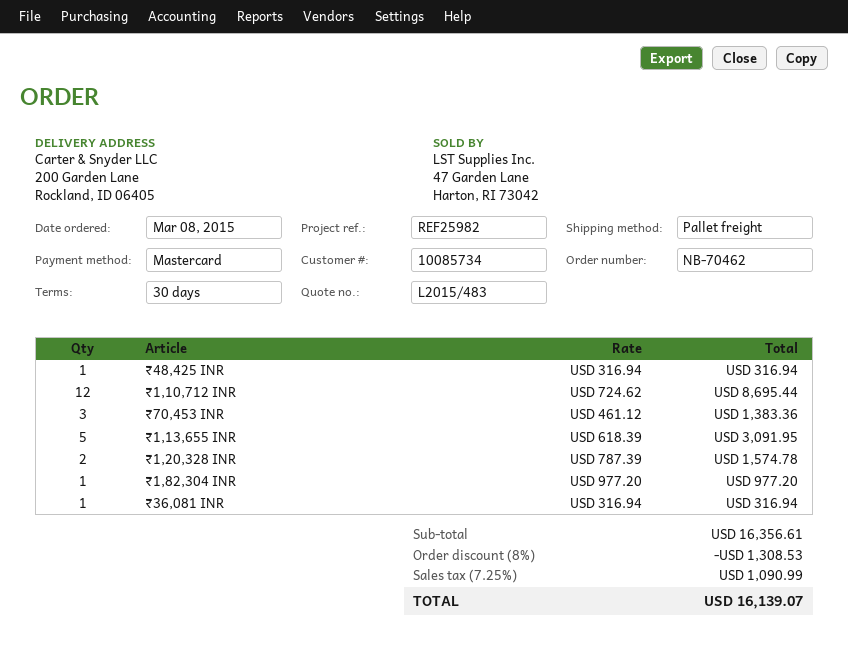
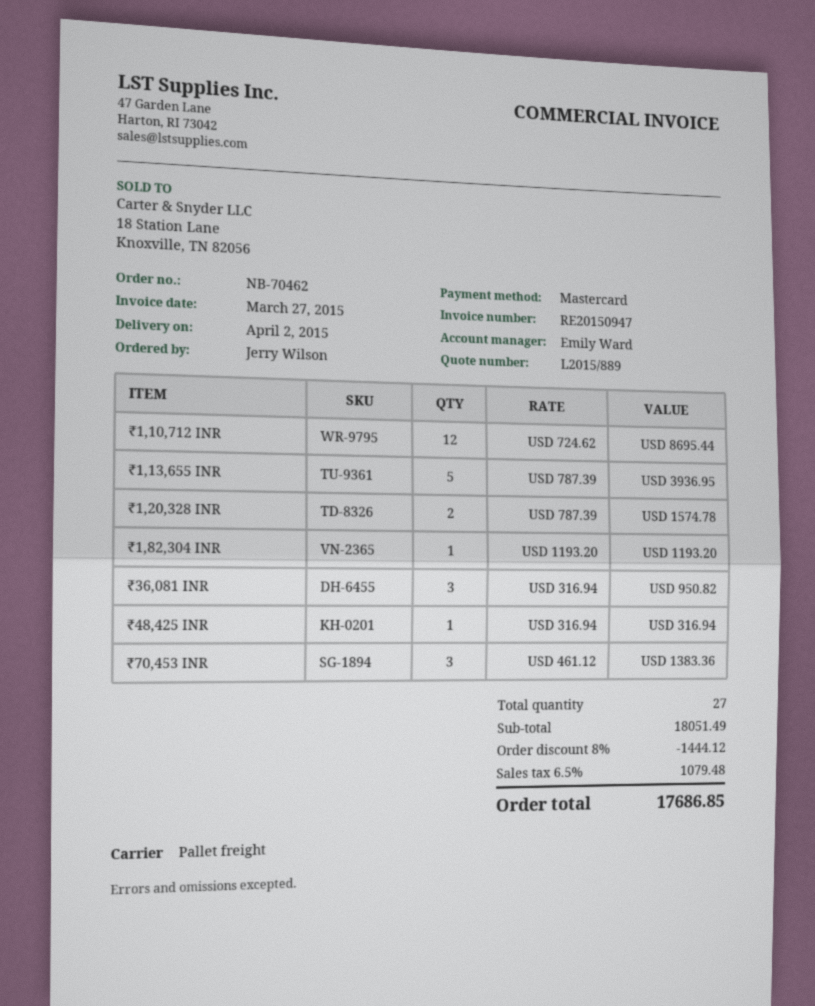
quote number: L2015/483 -> L2015/889
₹1,13,655 INR: 5 x 618.39 = 3091.95 -> 5 x 787.39 = 3936.95
₹1,82,304 INR: 1 x 977.20 = 977.20 -> 1 x 1193.20 = 1193.20
₹36,081 INR: 1 x 316.94 = 316.94 -> 3 x 316.94 = 950.82
subtotal: 16356.61 -> 18051.49
discount: 8% = 1308.53 -> 8% = 1444.12
tax: 7.25% = 1090.99 -> 6.5% = 1079.48
total: 16139.07 -> 17686.85

